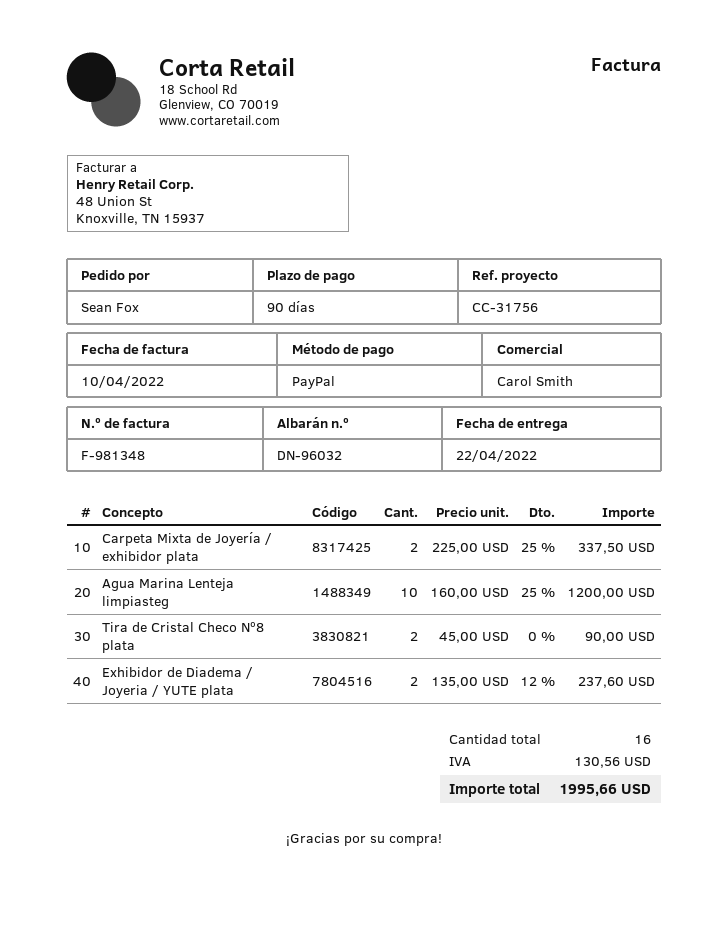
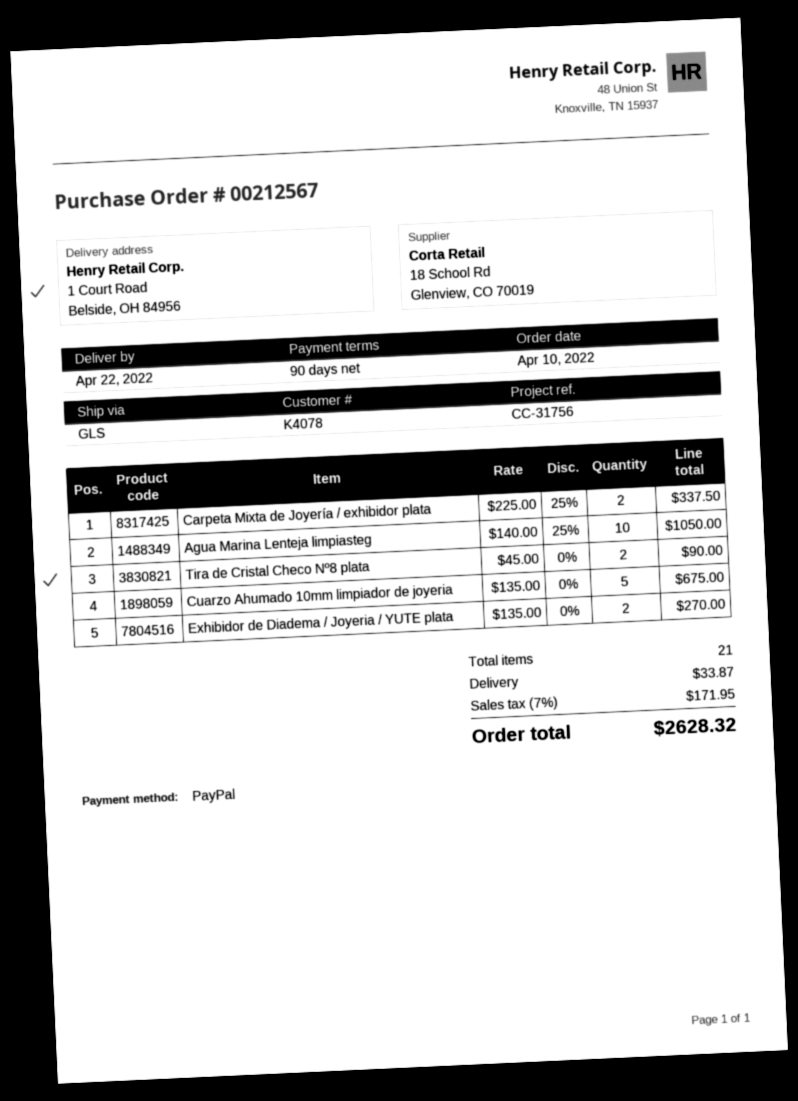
Agua Marina Lenteja limpiasteg: 10 x 160.00 - 25% = 1200.00 -> 10 x 140.00 - 25% = 1050.00
Exhibidor de Diadema / Joyeria / YUTE plata: 2 x 135.00 - 12% = 237.60 -> 2 x 135.00 = 270.00
Cuarzo Ahumado 10mm limpiador de joyeria: none -> 5 x 135.00 = 675.00
total quantity: 16 -> 21
shipping: none -> 33.87
tax: 130.56 -> 171.95
total: 1995.66 -> 2628.32

